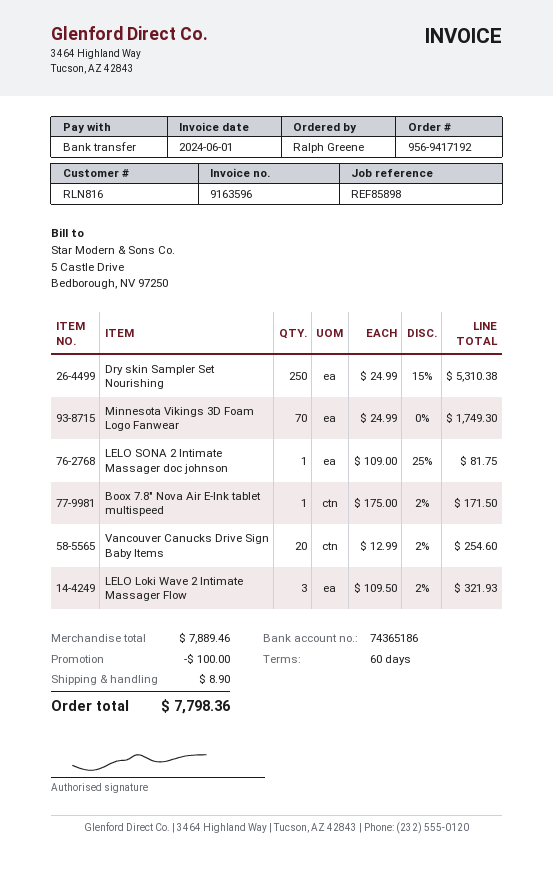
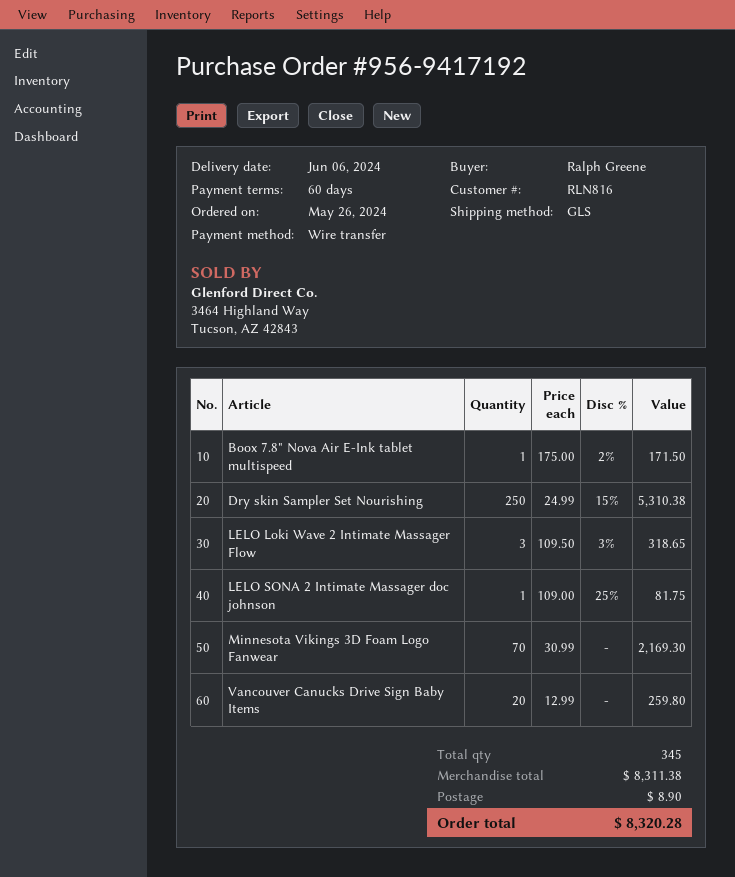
Minnesota Vikings 3D Foam Logo Fanwear: 70 x 24.99 = 1749.30 -> 70 x 30.99 = 2169.30
Vancouver Canucks Drive Sign Baby Items: 20 x 12.99 - 2% = 254.60 -> 20 x 12.99 = 259.80
LELO Loki Wave 2 Intimate Massager Flow: 3 x 109.50 - 2% = 321.93 -> 3 x 109.50 - 3% = 318.65
subtotal: 7889.46 -> 8311.38
discount: 100.00 -> none
total: 7798.36 -> 8320.28

